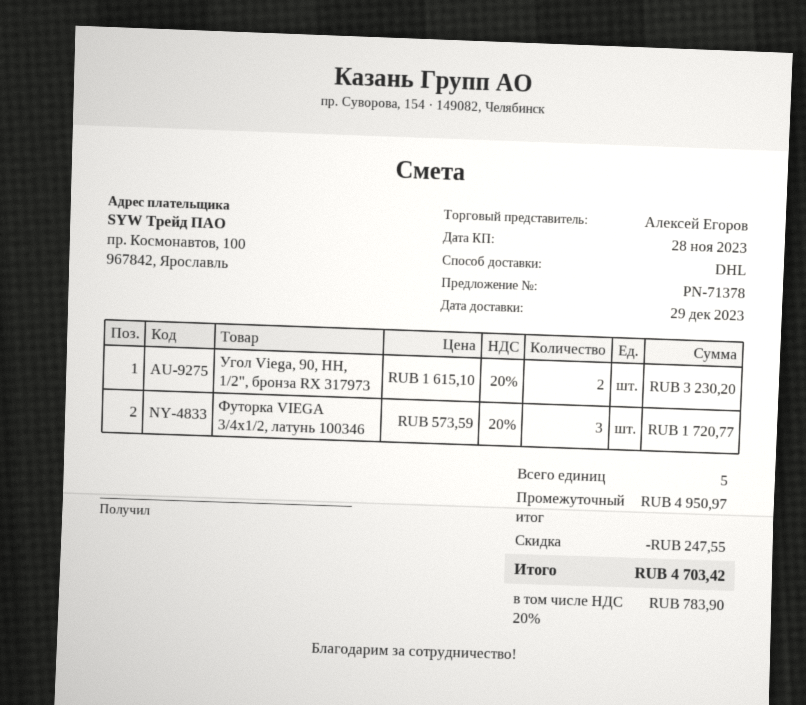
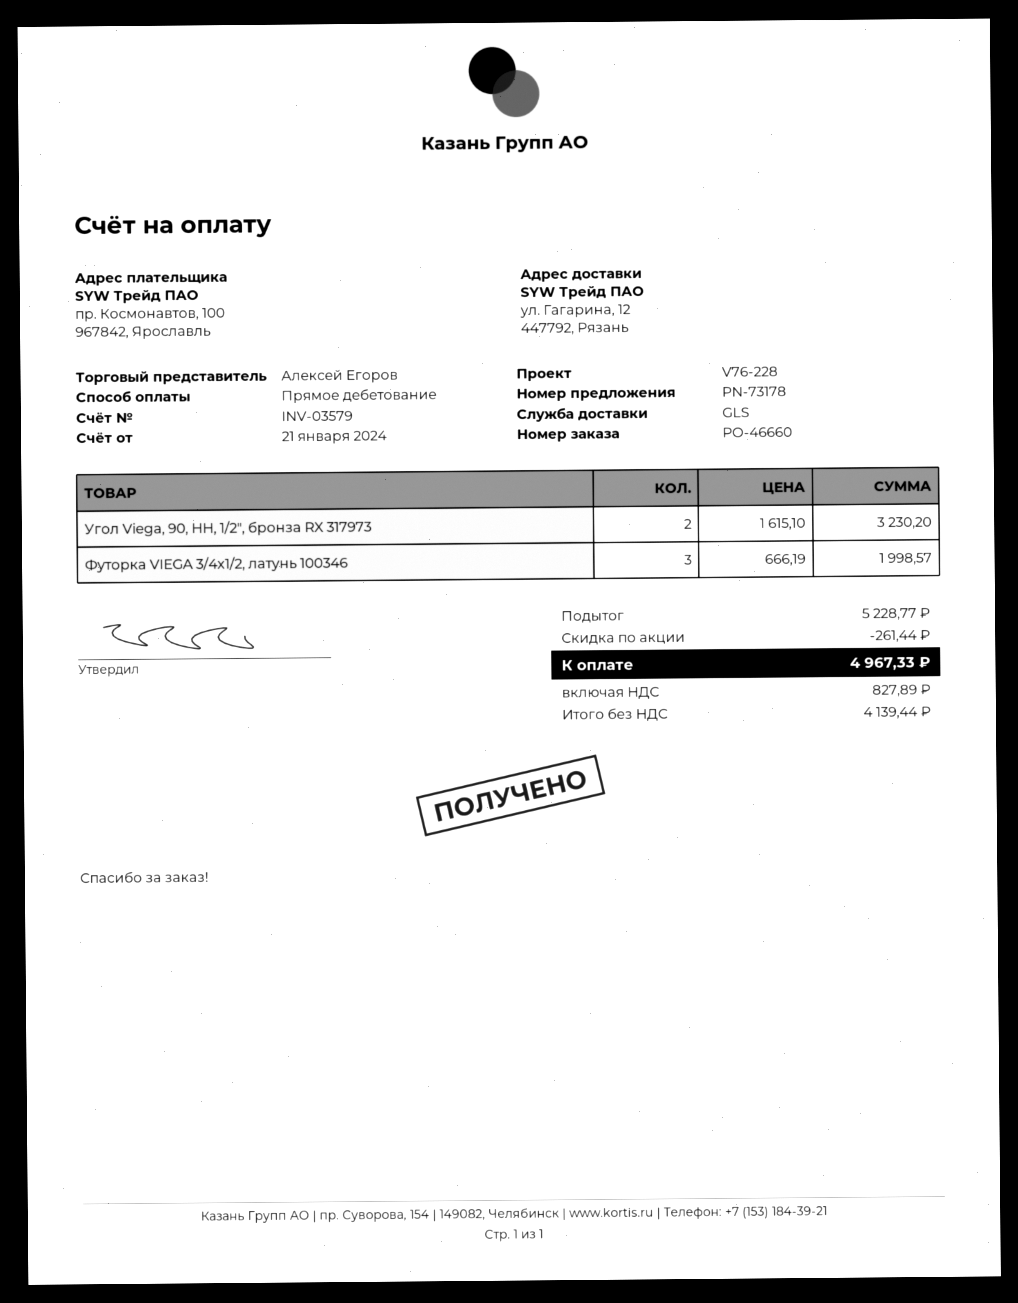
quote number: PN-71378 -> PN-73178
shipping method: DHL -> GLS
Футорка VIEGA 3/4x1/2, латунь 100346: 3 x 573.59 = 1720.77 -> 3 x 666.19 = 1998.57
subtotal: 4950.97 -> 5228.77
discount: 247.55 -> 261.44
tax: 783.90 -> 827.89
total: 4703.42 -> 4967.33

